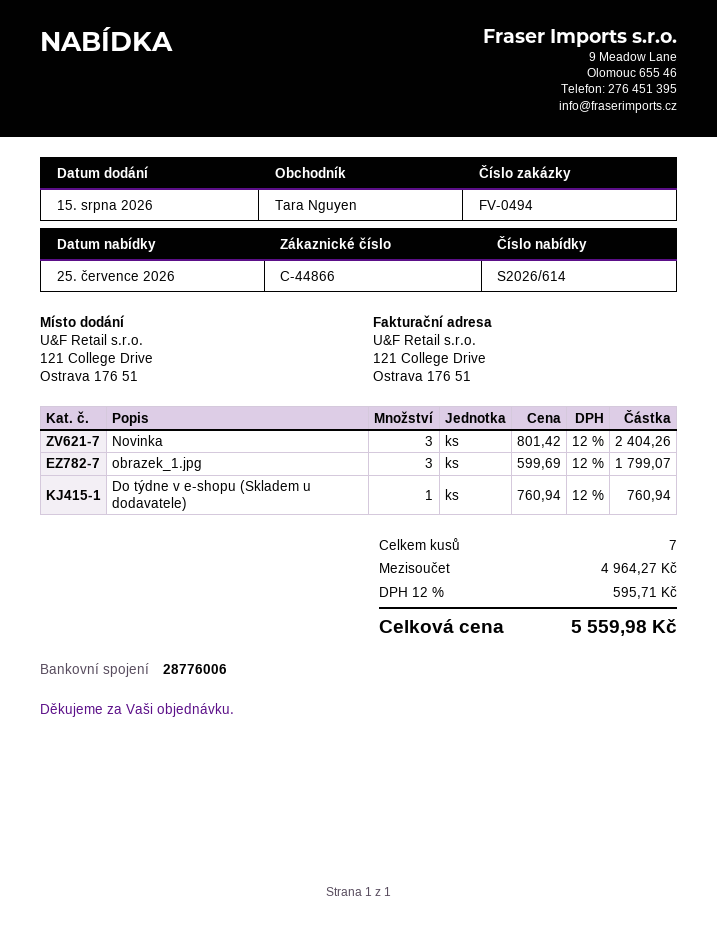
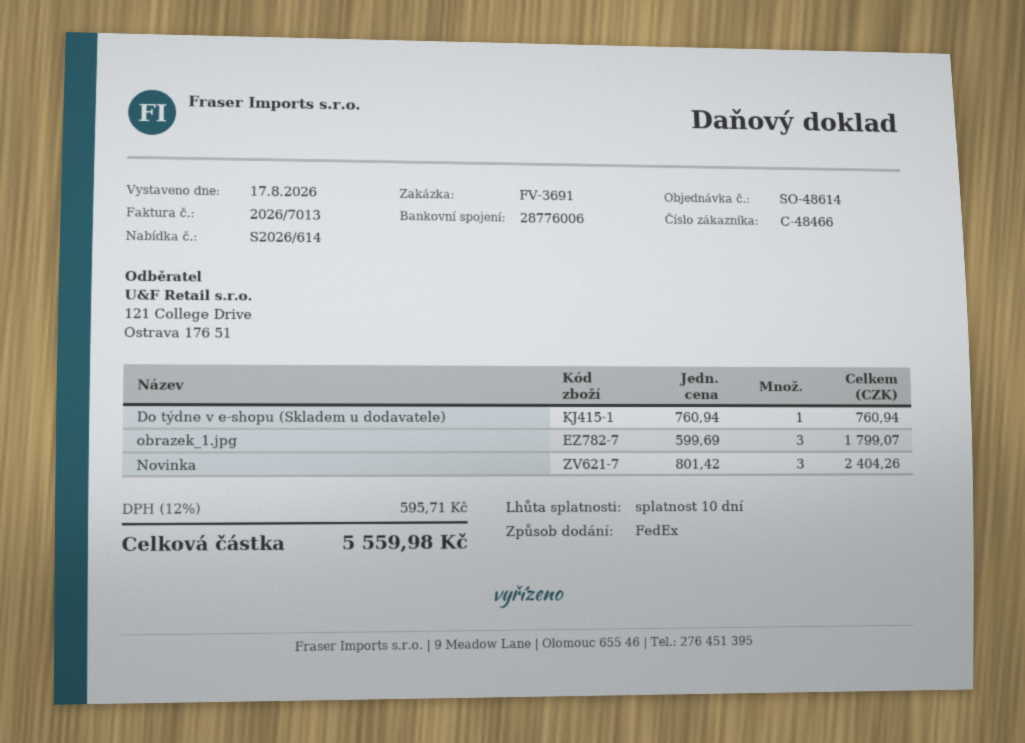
customer number: C-44866 -> C-48466
reference: FV-0494 -> FV-3691

